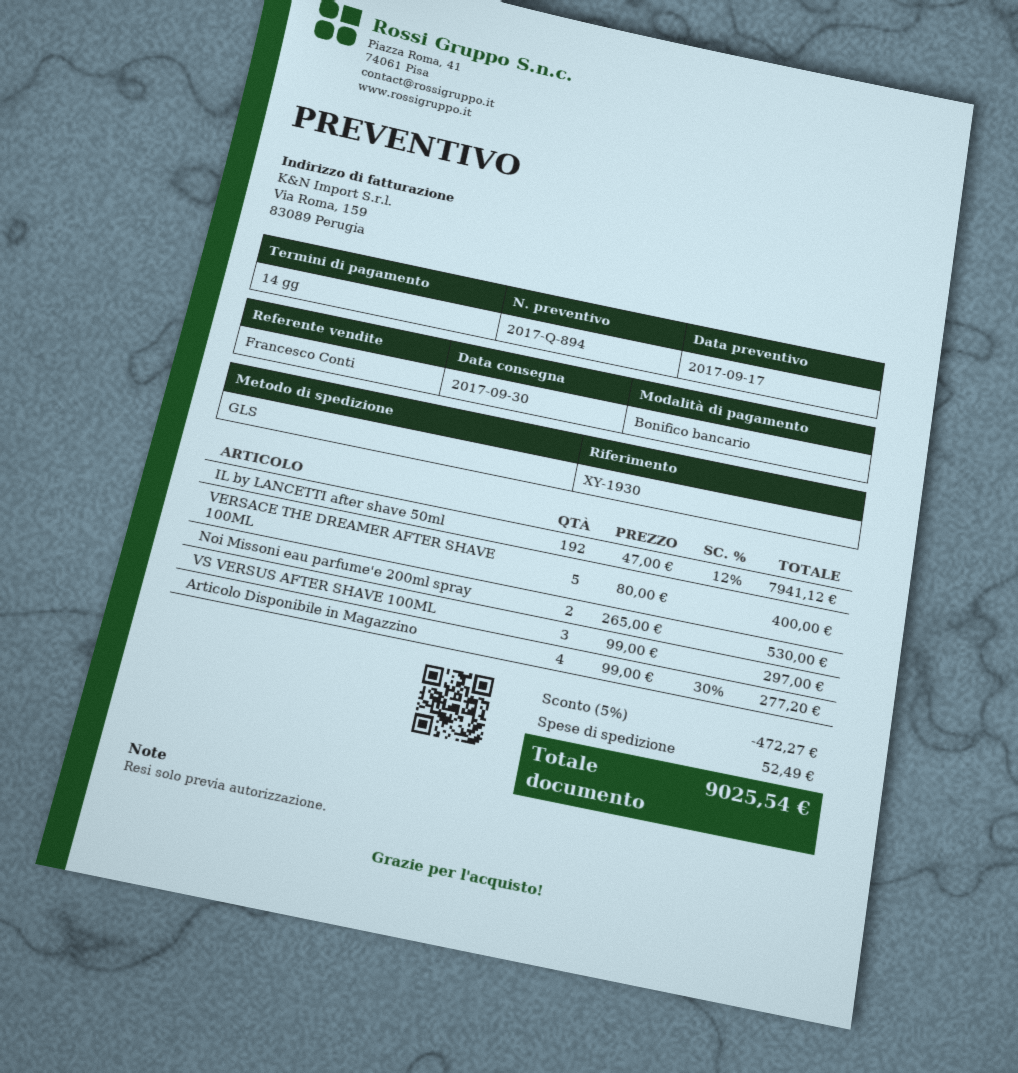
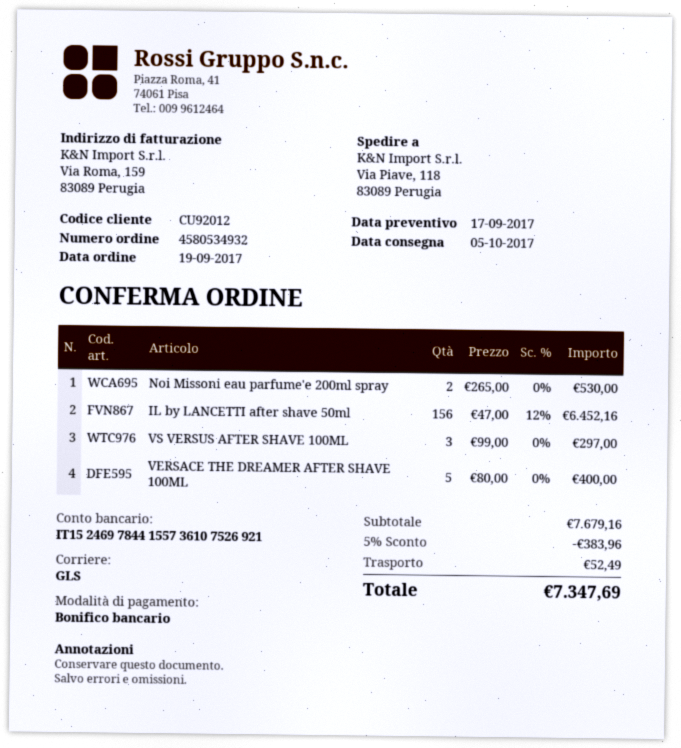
delivery date: 2017-09-30 -> 2017-10-05
IL by LANCETTI after shave 50ml: 192 x 47.00 - 12% = 7941.12 -> 156 x 47.00 - 12% = 6452.16
Articolo Disponibile in Magazzino: 4 x 99.00 - 30% = 277.20 -> none
discount: 5% = 472.27 -> 5% = 383.96
total: 9025.54 -> 7347.69

